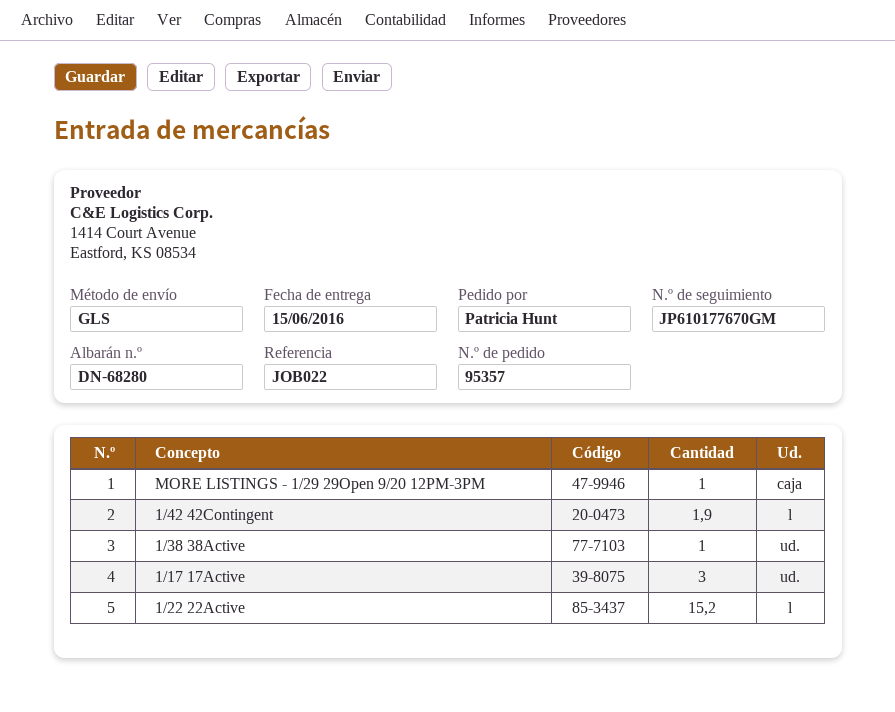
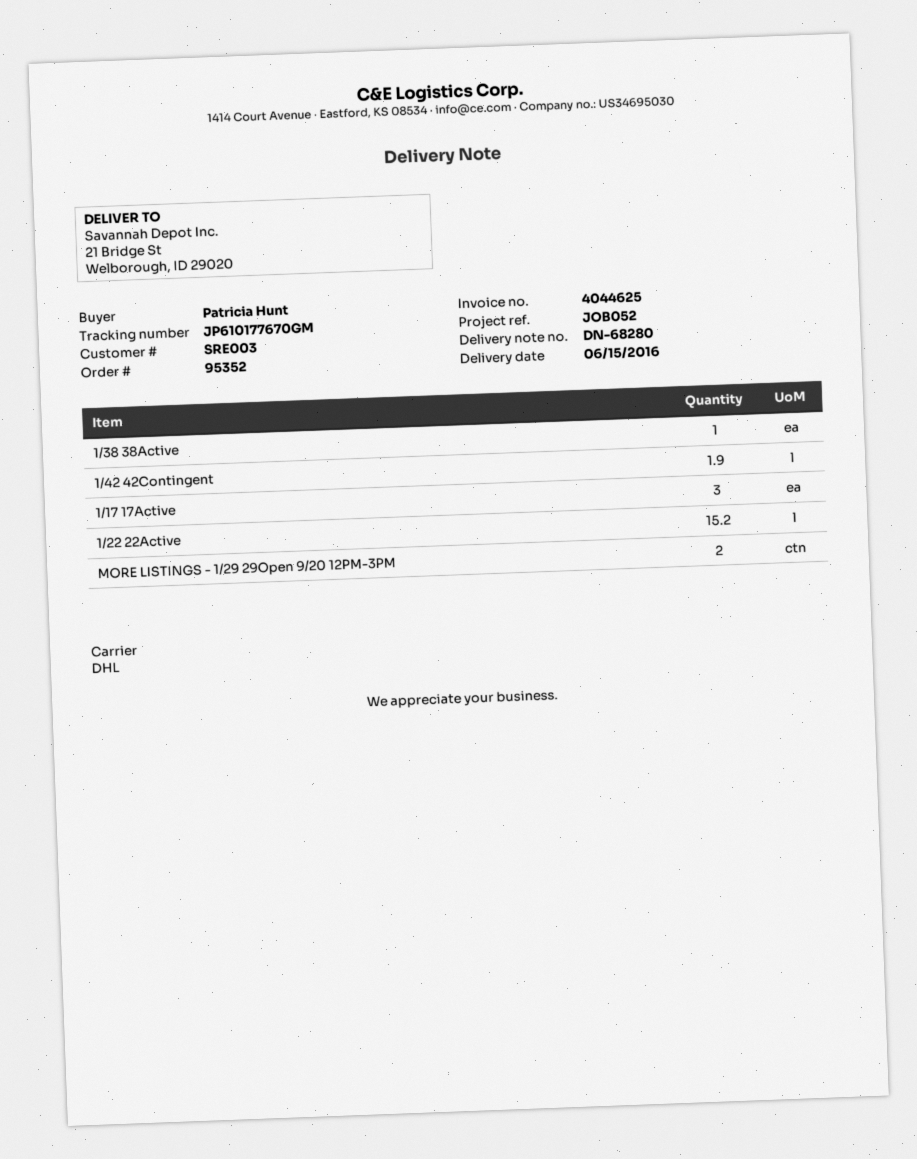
order number: 95357 -> 95352
reference: JOB022 -> JOB052
shipping method: GLS -> DHL
MORE LISTINGS - 1/29 29Open 9/20 12PM-3PM: 1 -> 2

